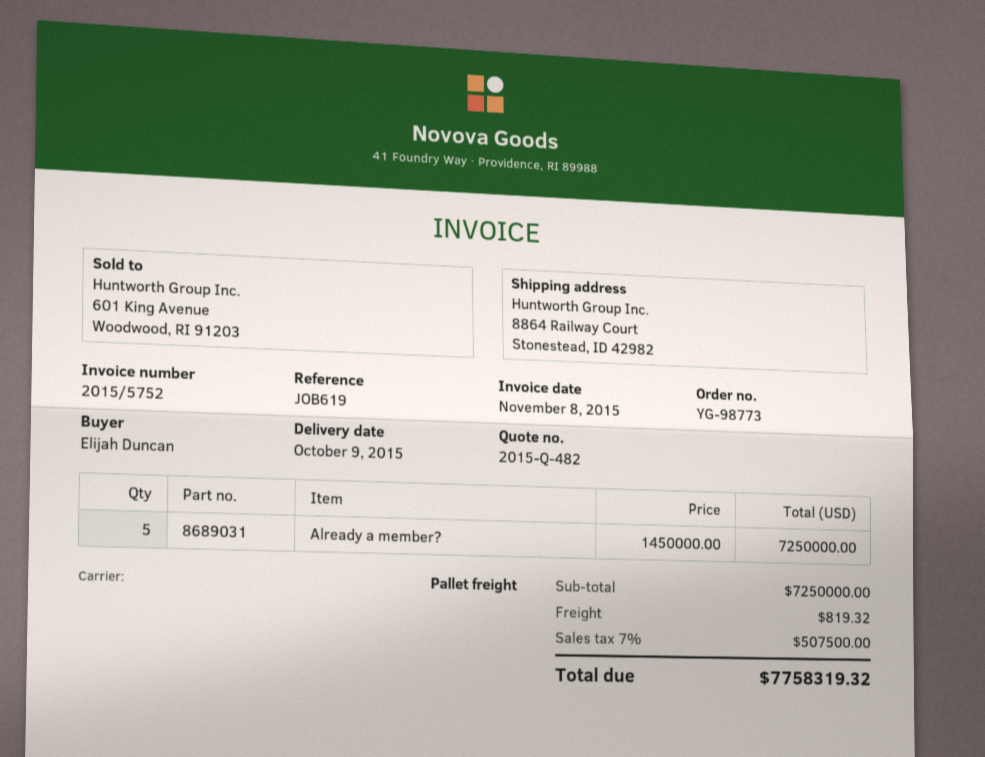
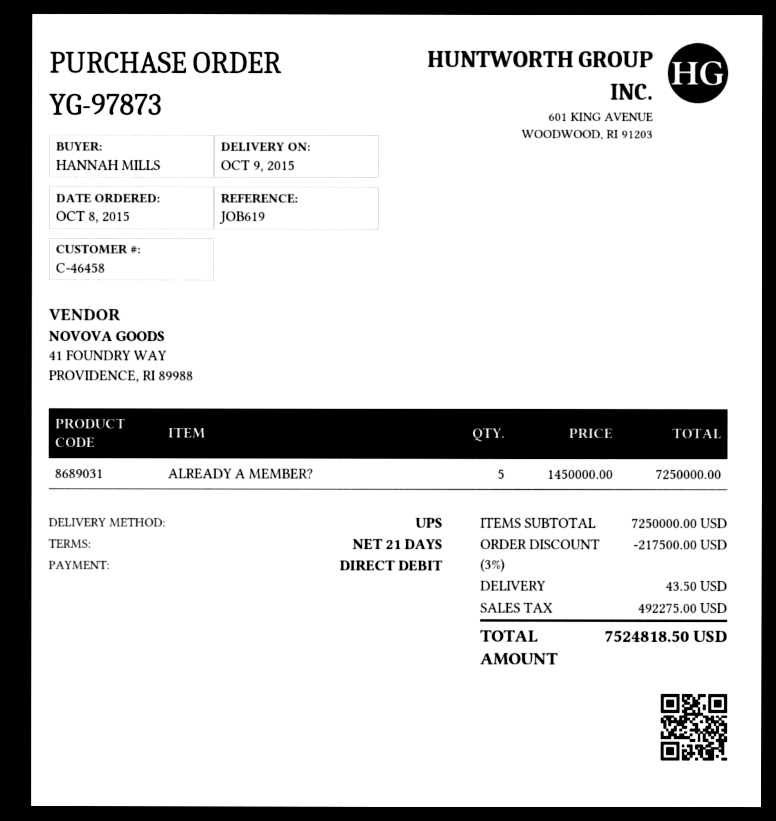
order number: YG-98773 -> YG-97873
ordered by: Elijah Duncan -> HANNAH MILLS
shipping method: pallet freight -> UPS
discount: none -> 3% = 217500.00
shipping: 819.32 -> 43.50
tax: 507500.00 -> 492275.00
total: 7758319.32 -> 7524818.50

